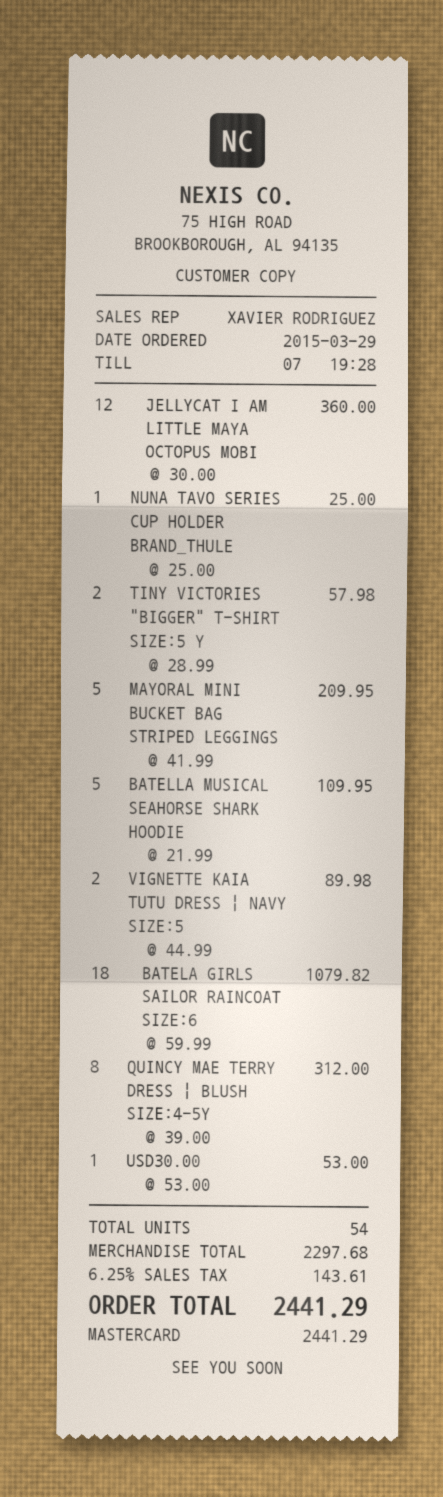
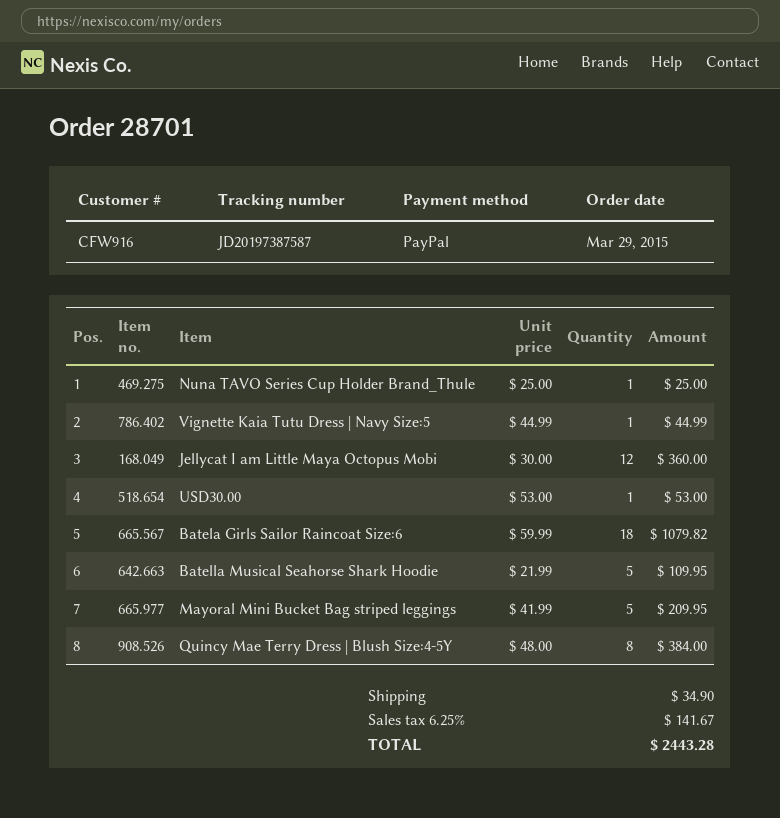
payment method: Mastercard -> PayPal
TINY VICTORIES "BIGGER" T-SHIRT SIZE:5 Y: 2 x 28.99 = 57.98 -> none
VIGNETTE KAIA TUTU DRESS | NAVY SIZE:5: 2 x 44.99 = 89.98 -> 1 x 44.99 = 44.99
QUINCY MAE TERRY DRESS | BLUSH SIZE:4-5Y: 8 x 39.00 = 312.00 -> 8 x 48.00 = 384.00
shipping: none -> 34.90
tax: 6.25% = 143.61 -> 6.25% = 141.67
total: 2441.29 -> 2443.28

